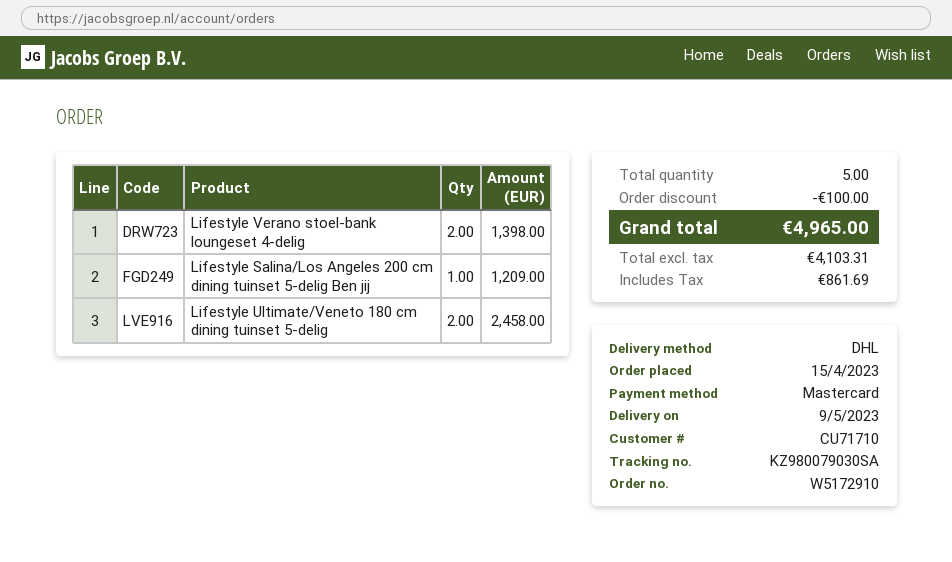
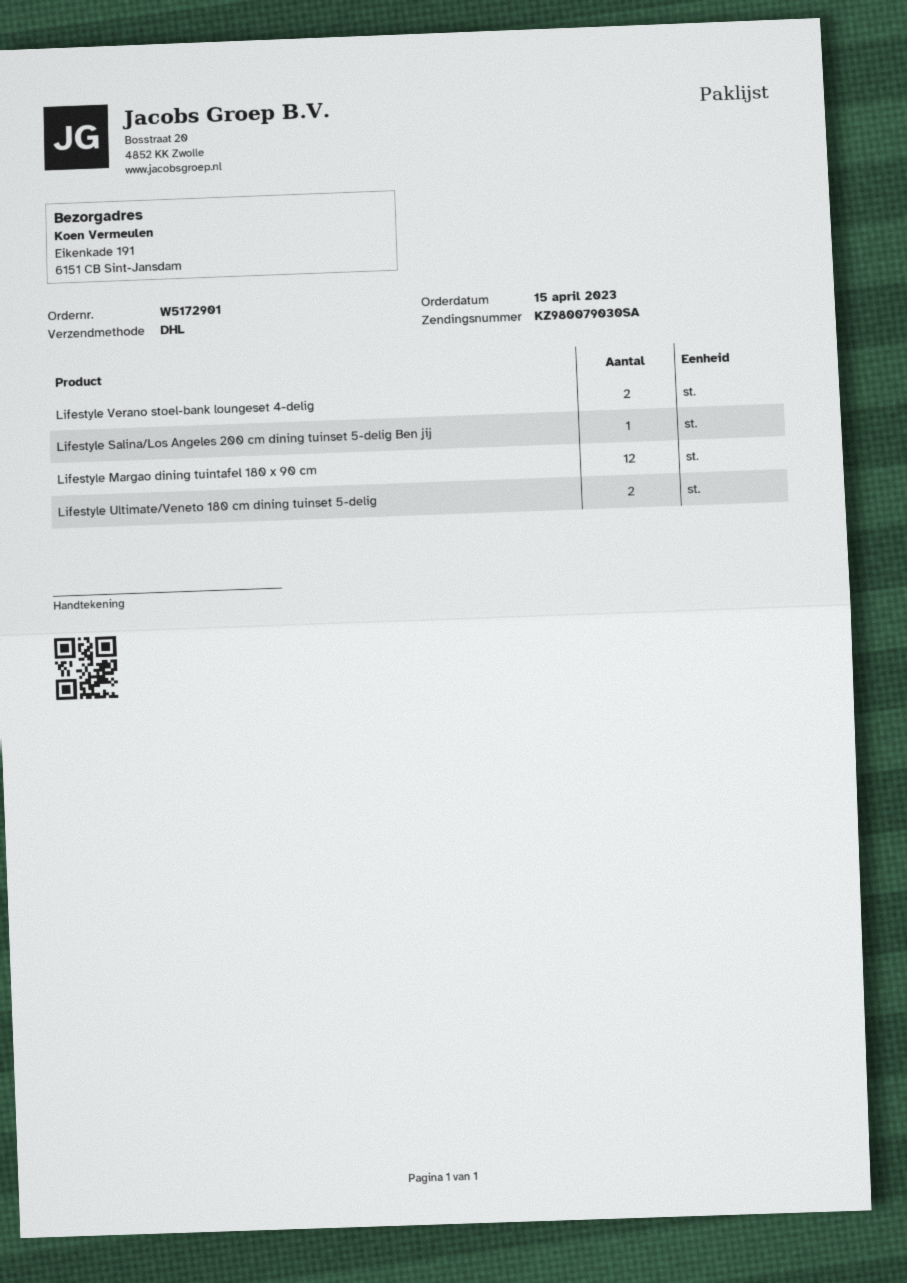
order number: W5172910 -> W5172901
Lifestyle Margao dining tuintafel 180 x 90 cm: none -> 12

